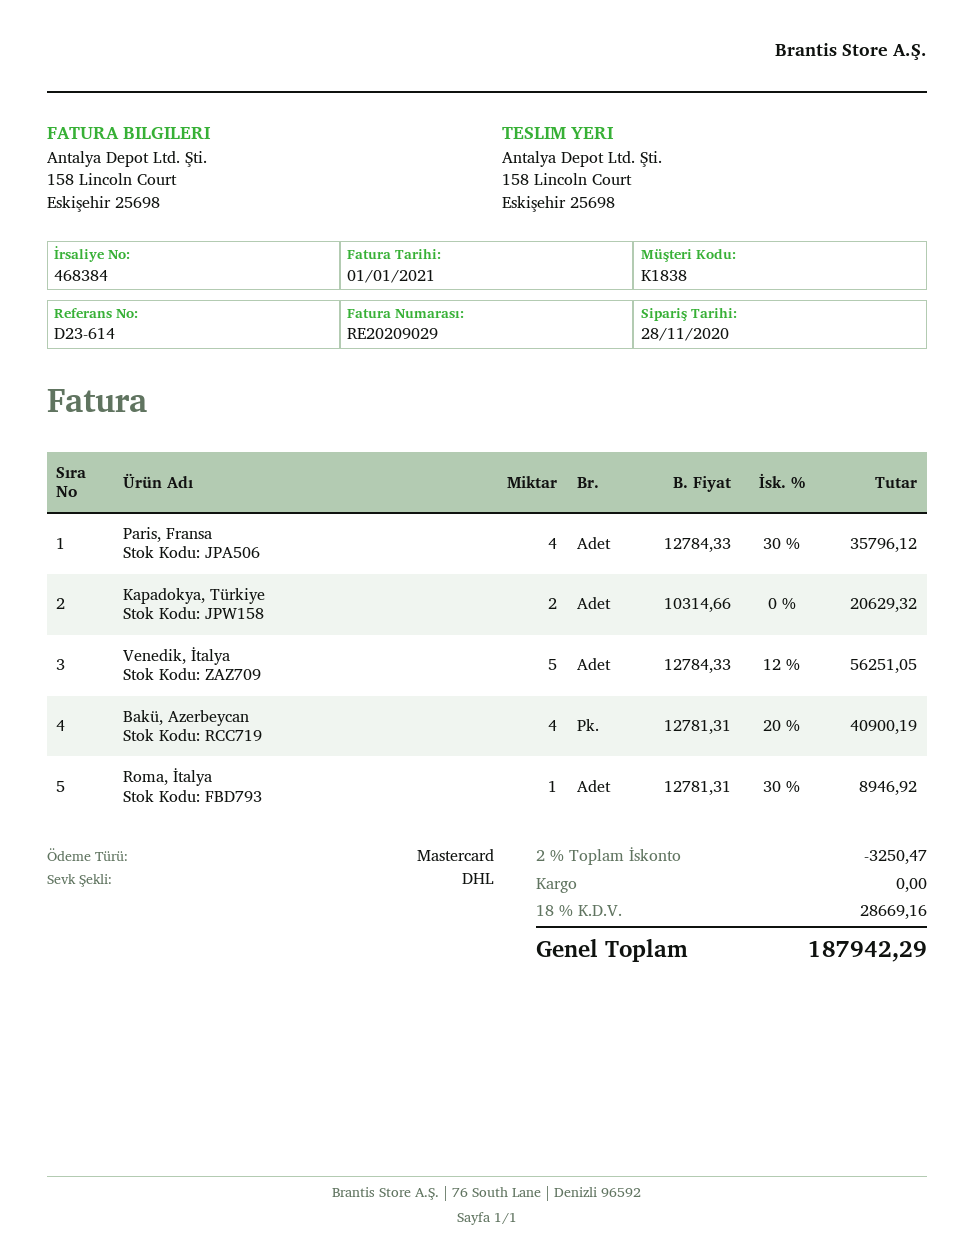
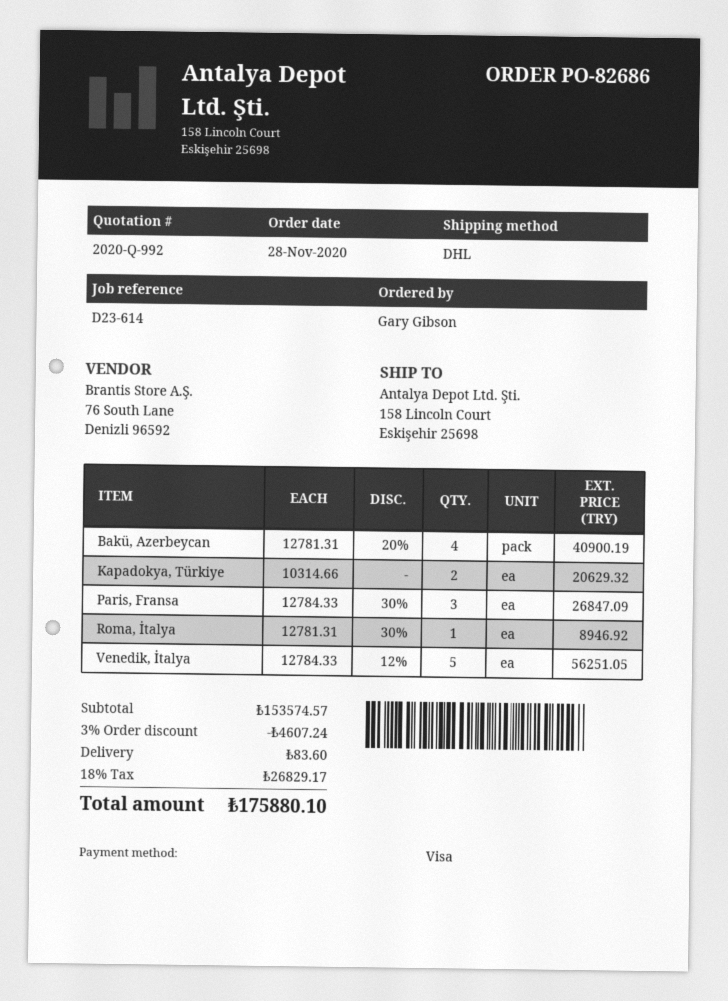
payment method: Mastercard -> Visa
Paris, Fransa: 4 x 12784.33 - 30% = 35796.12 -> 3 x 12784.33 - 30% = 26847.09
discount: 2% = 3250.47 -> 3% = 4607.24
shipping: 0.00 -> 83.60
tax: 18% = 28669.16 -> 18% = 26829.17
total: 187942.29 -> 175880.10

